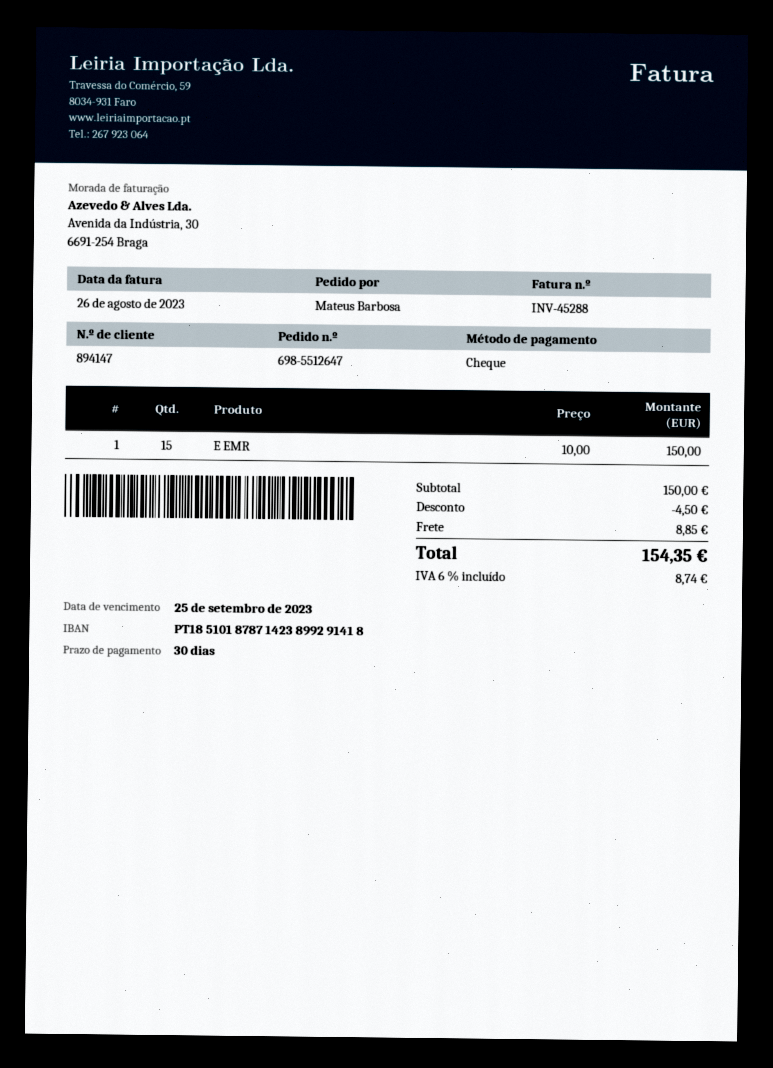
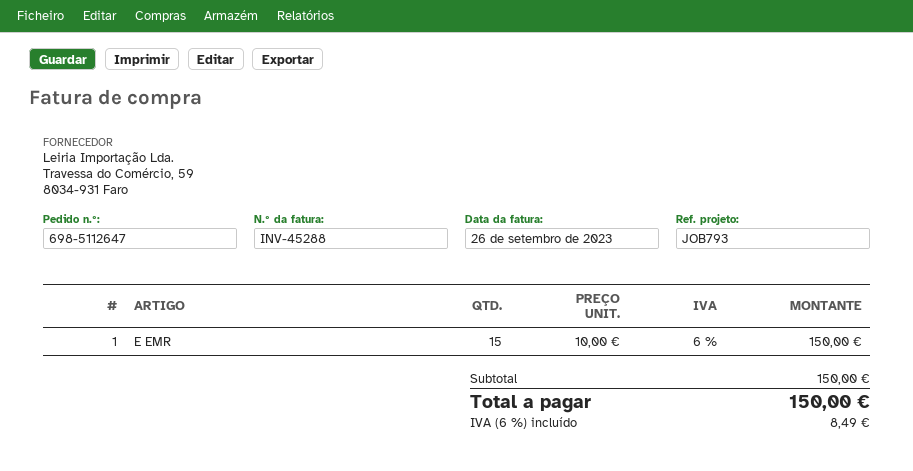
order number: 698-5512647 -> 698-5112647
invoice date: 2023-08-26 -> 2023-09-26
discount: 4.50 -> none
shipping: 8.85 -> none
tax: 6% = 8.74 -> 6% = 8.49
total: 154.35 -> 150.00

